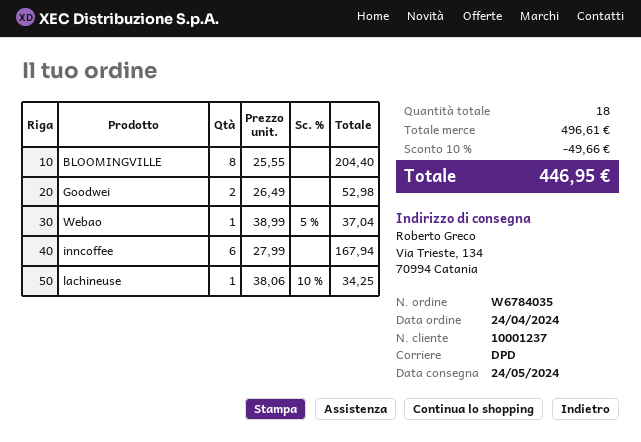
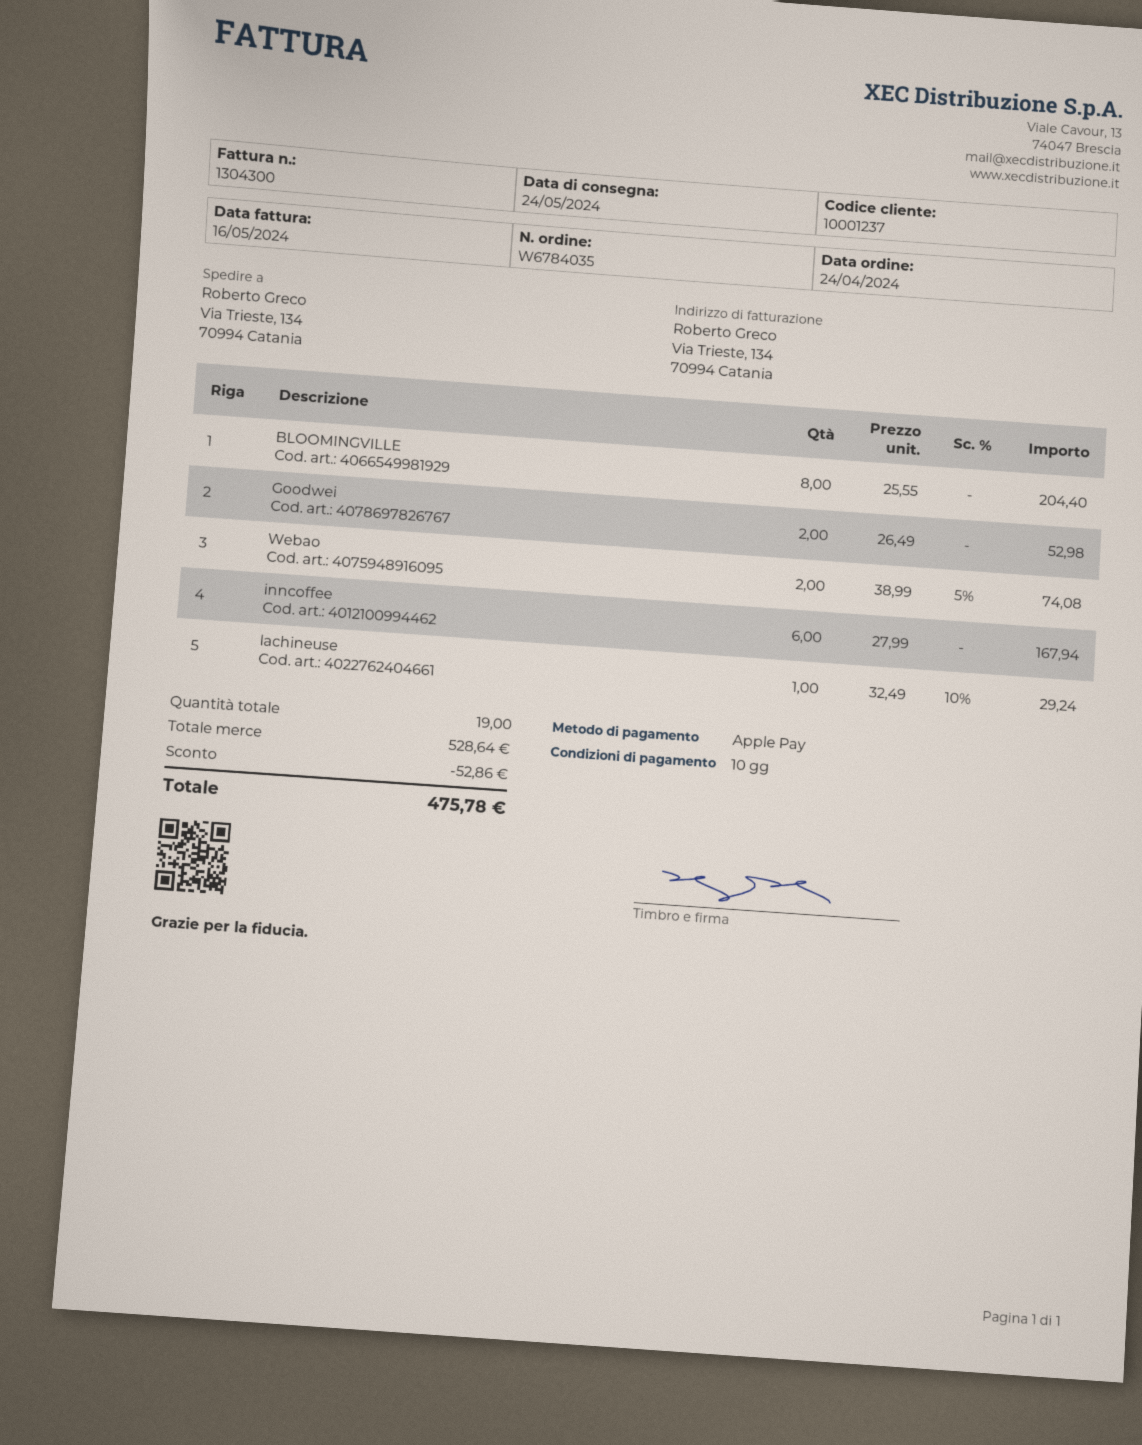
Webao: 1 x 38.99 - 5% = 37.04 -> 2 x 38.99 - 5% = 74.08
lachineuse: 1 x 38.06 - 10% = 34.25 -> 1 x 32.49 - 10% = 29.24
total quantity: 18 -> 19
subtotal: 496.61 -> 528.64
discount: 49.66 -> 52.86
total: 446.95 -> 475.78

